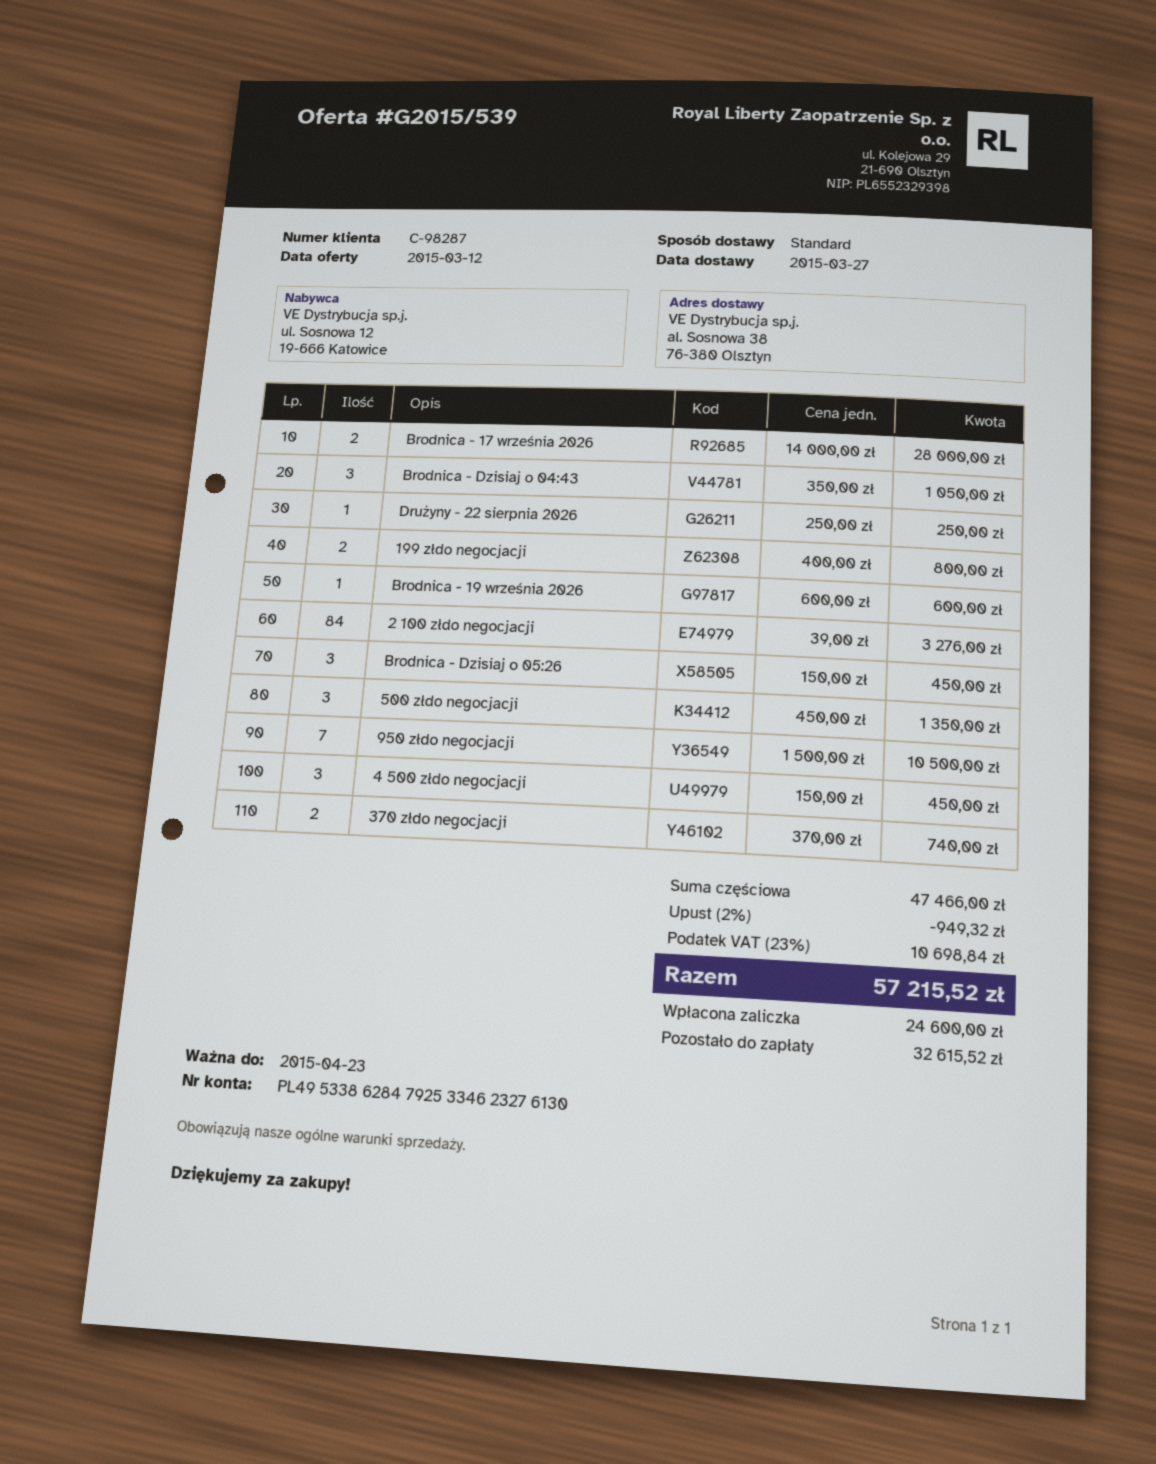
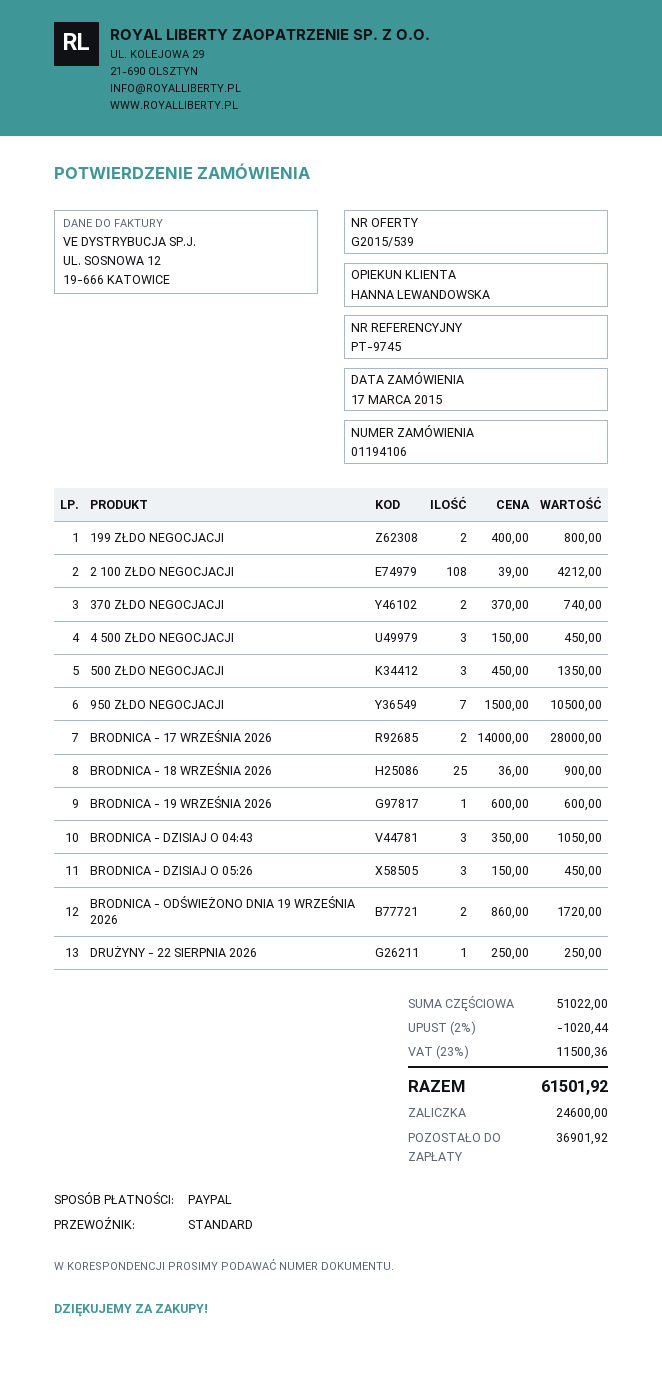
2 100 złdo negocjacji: 84 x 39.00 = 3276.00 -> 108 x 39.00 = 4212.00
BRODNICA - 18 WRZEŚNIA 2026: none -> 25 x 36.00 = 900.00
BRODNICA - ODŚWIEŻONO DNIA 19 WRZEŚNIA 2026: none -> 2 x 860.00 = 1720.00
subtotal: 47466.00 -> 51022.00
discount: 2% = 949.32 -> 2% = 1020.44
tax: 23% = 10698.84 -> 23% = 11500.36
total: 57215.52 -> 61501.92
balance: 32615.52 -> 36901.92

